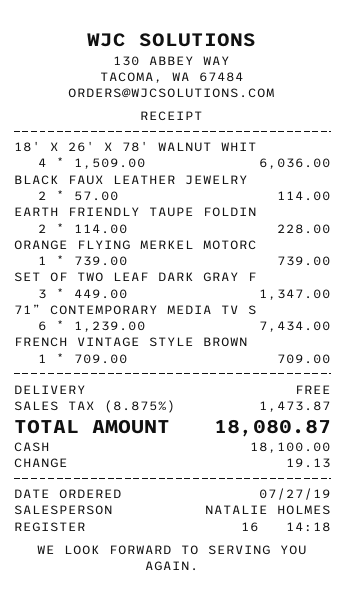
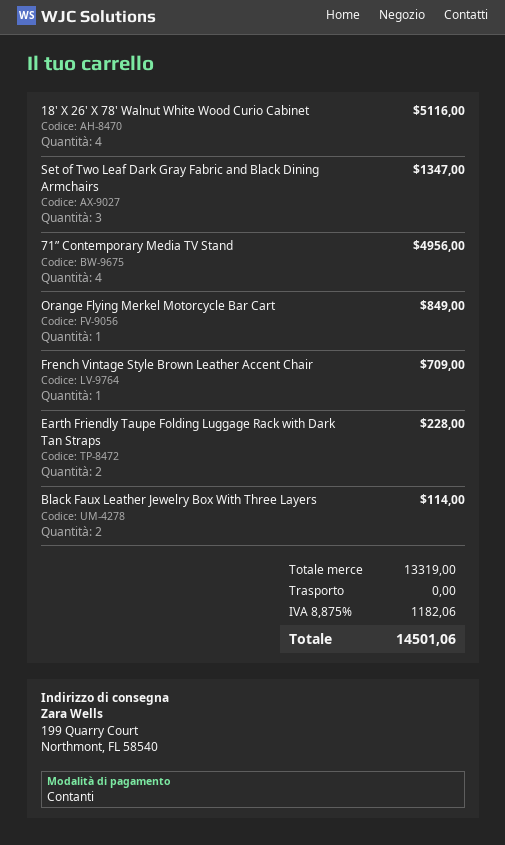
18' X 26' X 78' WALNUT WHIT: 4 for 6036.00 -> 4 for 5116.00
ORANGE FLYING MERKEL MOTORC: 1 for 739.00 -> 1 for 849.00
71” CONTEMPORARY MEDIA TV S: 6 for 7434.00 -> 4 for 4956.00
tax: 8.875% = 1473.87 -> 8.875% = 1182.06
total: 18080.87 -> 14501.06

